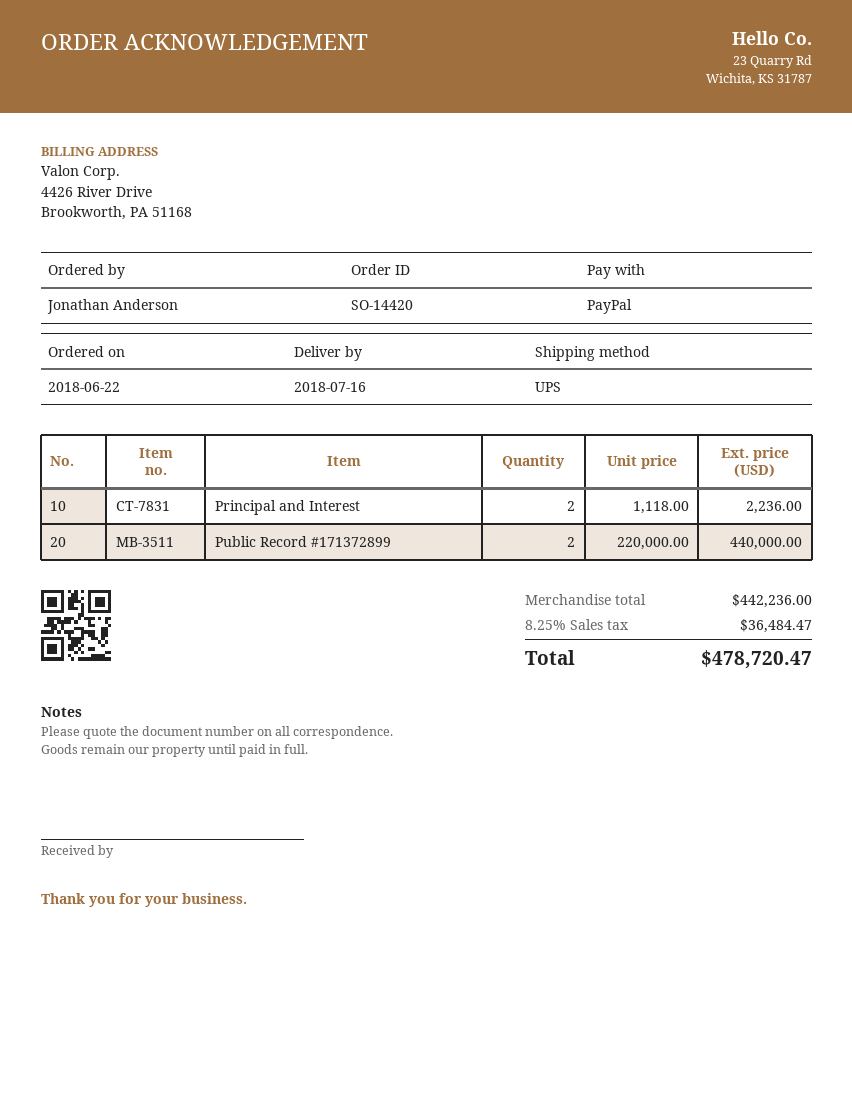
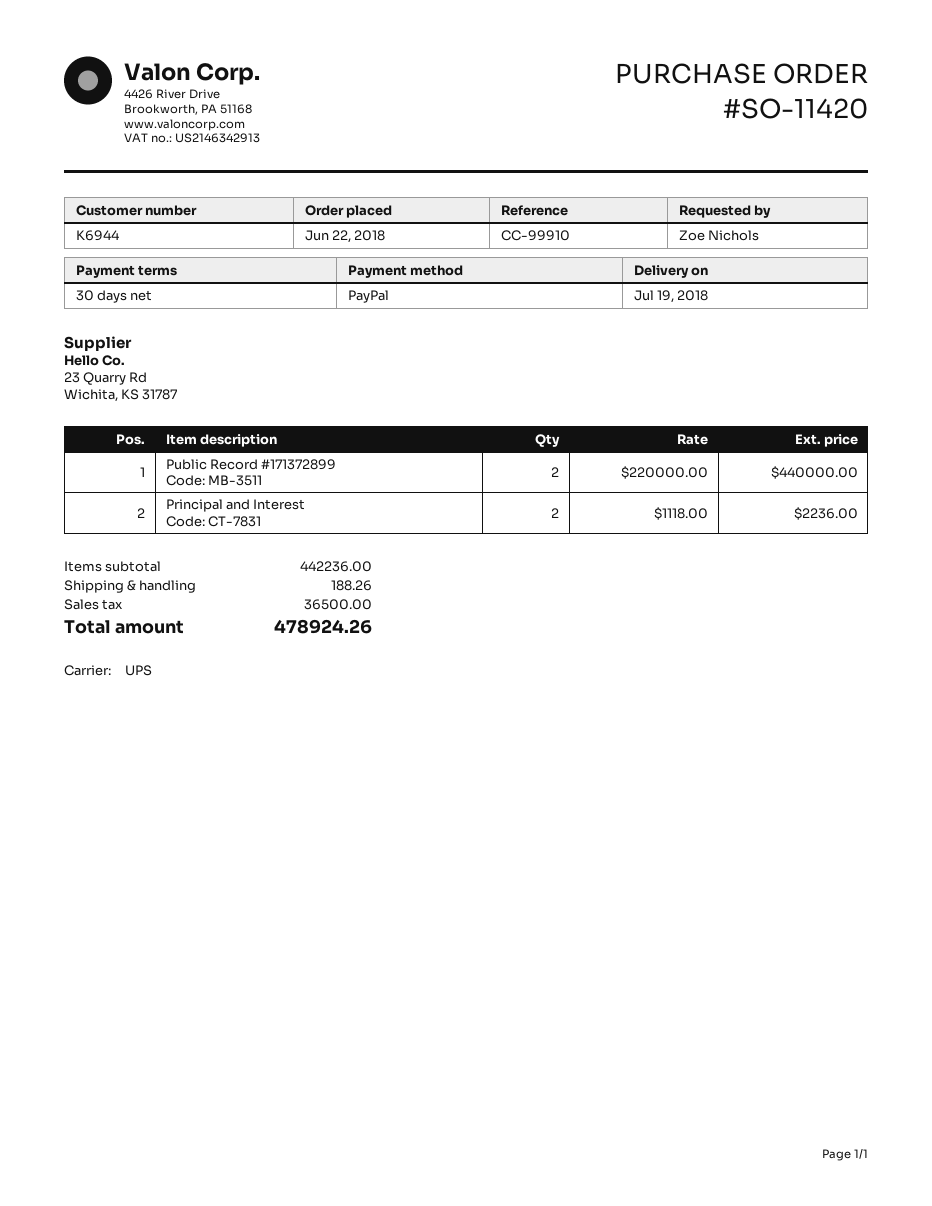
order number: SO-14420 -> SO-11420
delivery date: 2018-07-16 -> 2018-07-19
ordered by: Jonathan Anderson -> Zoe Nichols
shipping: none -> 188.26
tax: 36484.47 -> 36500.00
total: 478720.47 -> 478924.26

